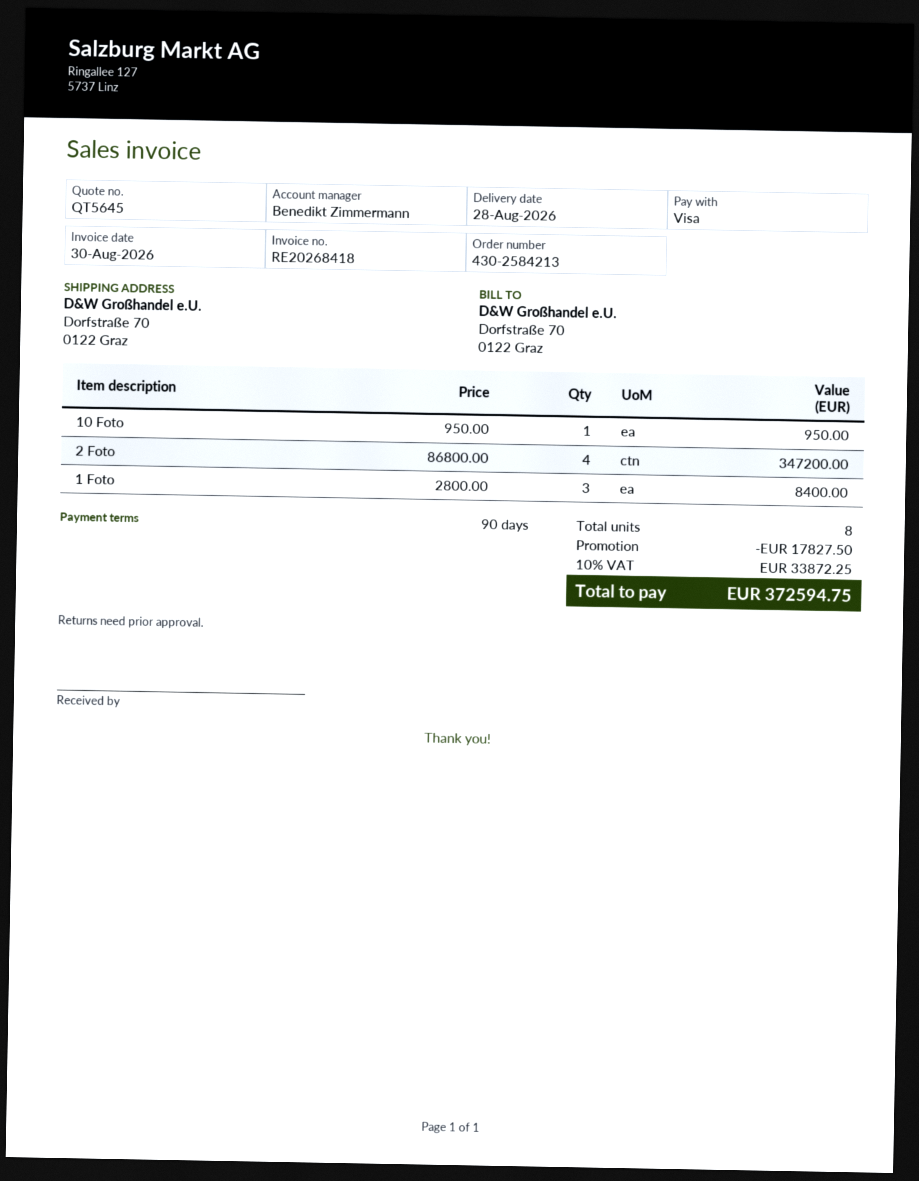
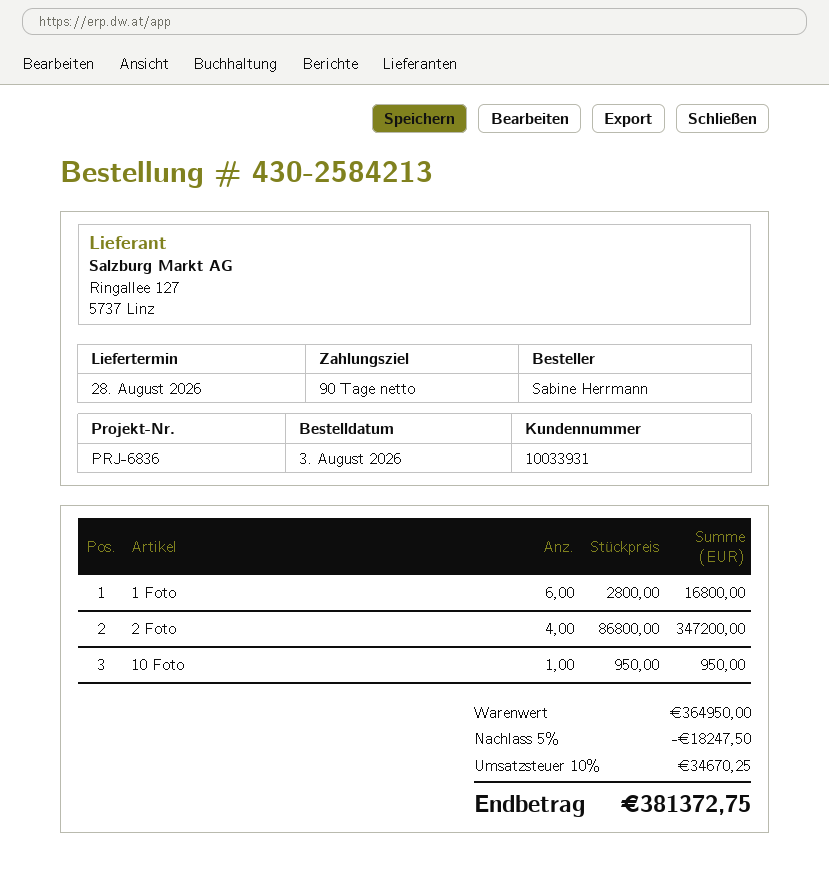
1 Foto: 3 x 2800.00 = 8400.00 -> 6 x 2800.00 = 16800.00
discount: 17827.50 -> 18247.50
tax: 10% = 33872.25 -> 10% = 34670.25
total: 372594.75 -> 381372.75

